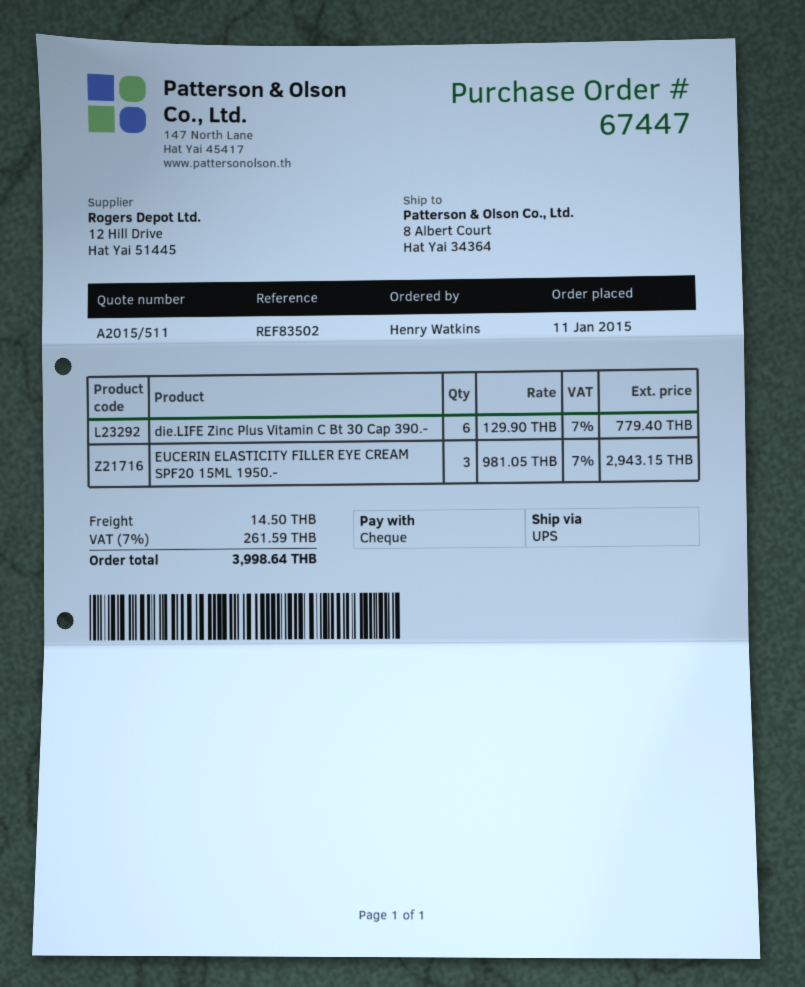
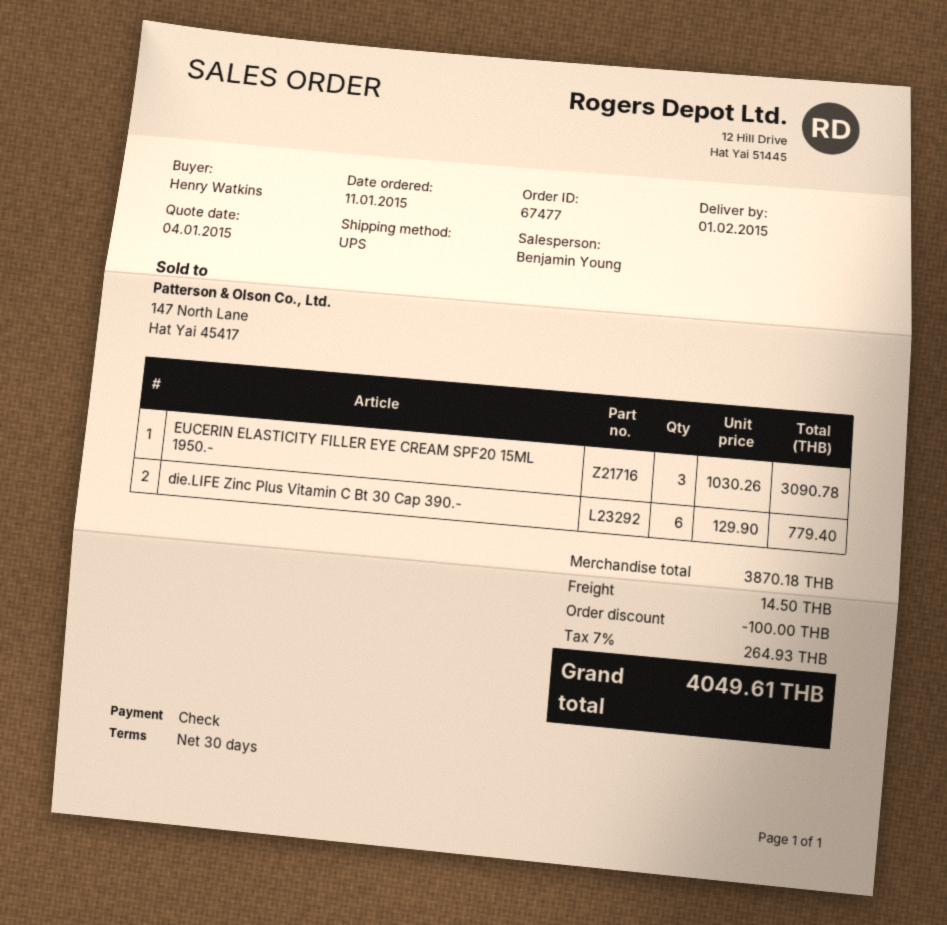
order number: 67447 -> 67477
EUCERIN ELASTICITY FILLER EYE CREAM SPF20 15ML 1950.-: 3 x 981.05 = 2943.15 -> 3 x 1030.26 = 3090.78
discount: none -> 100.00
tax: 7% = 261.59 -> 7% = 264.93
total: 3998.64 -> 4049.61

